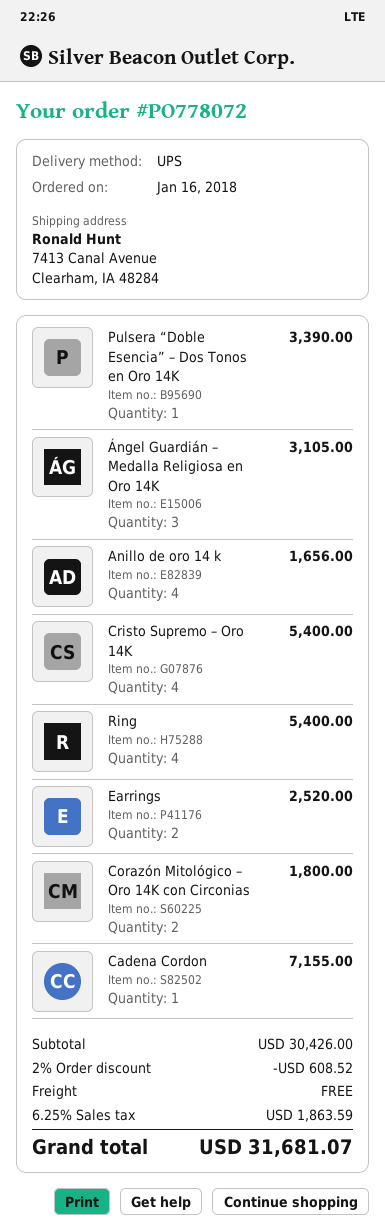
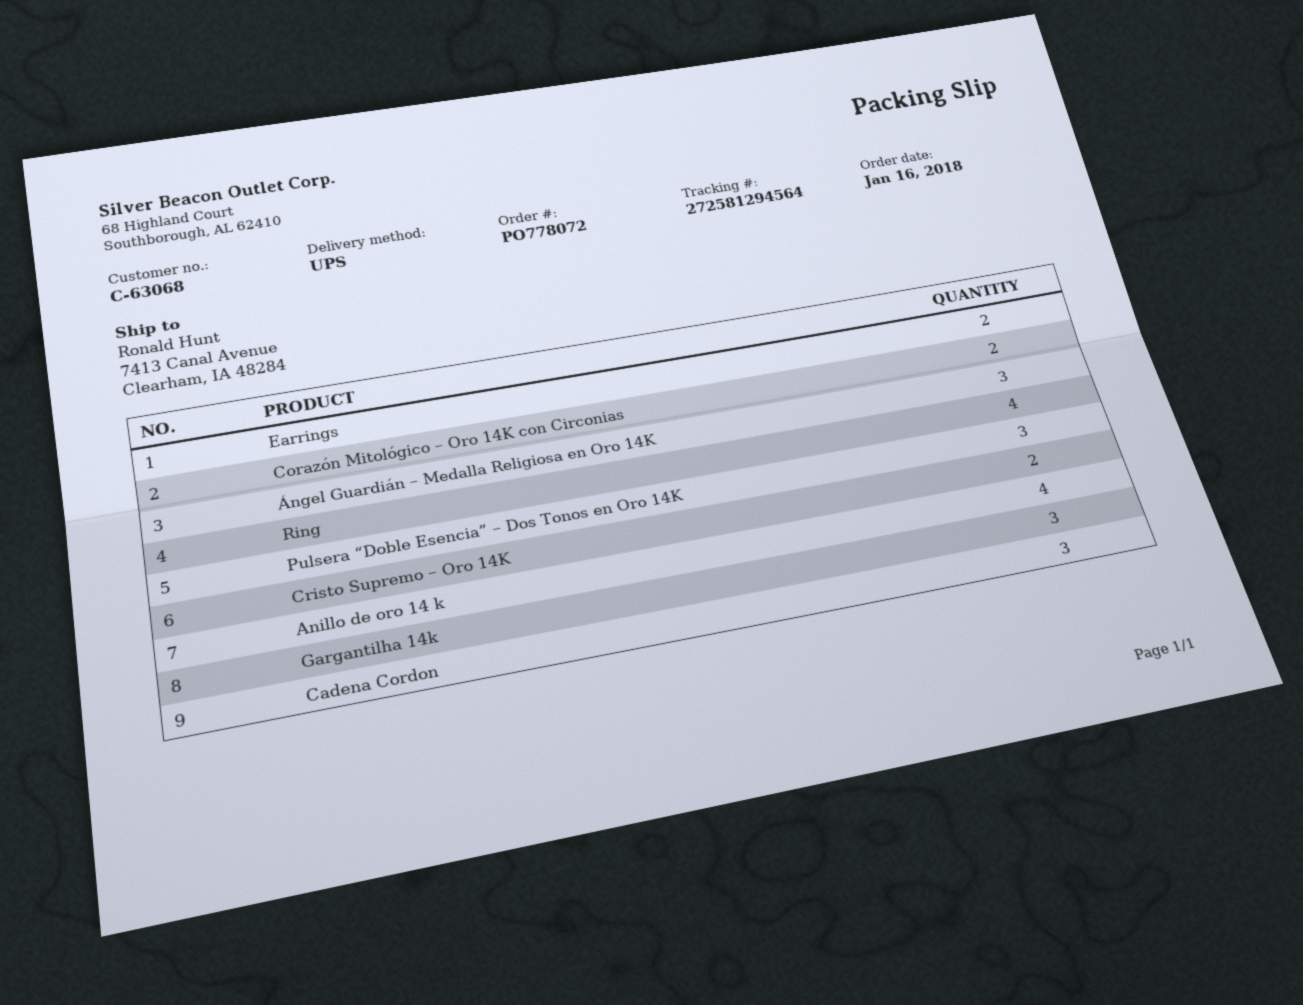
Pulsera “Doble Esencia” – Dos Tonos en Oro 14K: 1 -> 3
Cristo Supremo – Oro 14K: 4 -> 2
Cadena Cordon: 1 -> 3
Gargantilha 14k: none -> 3

